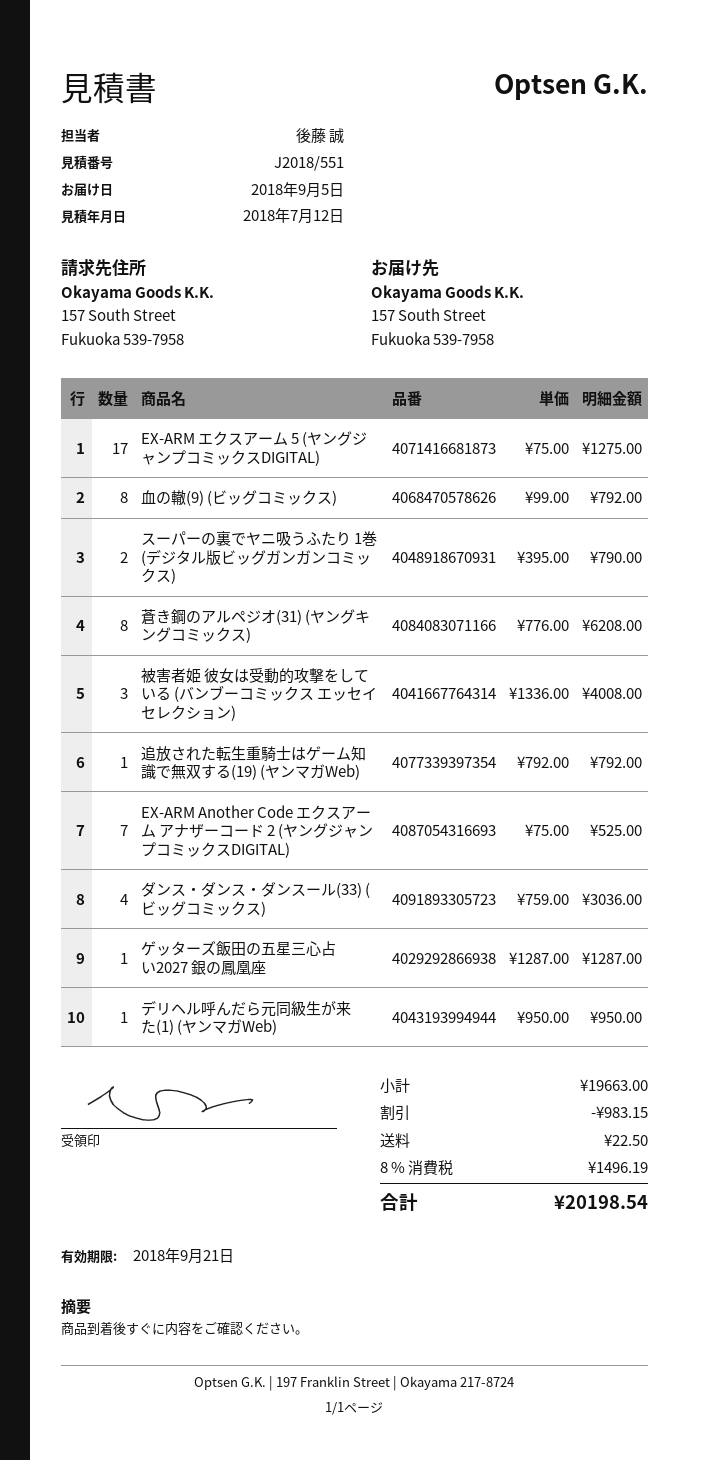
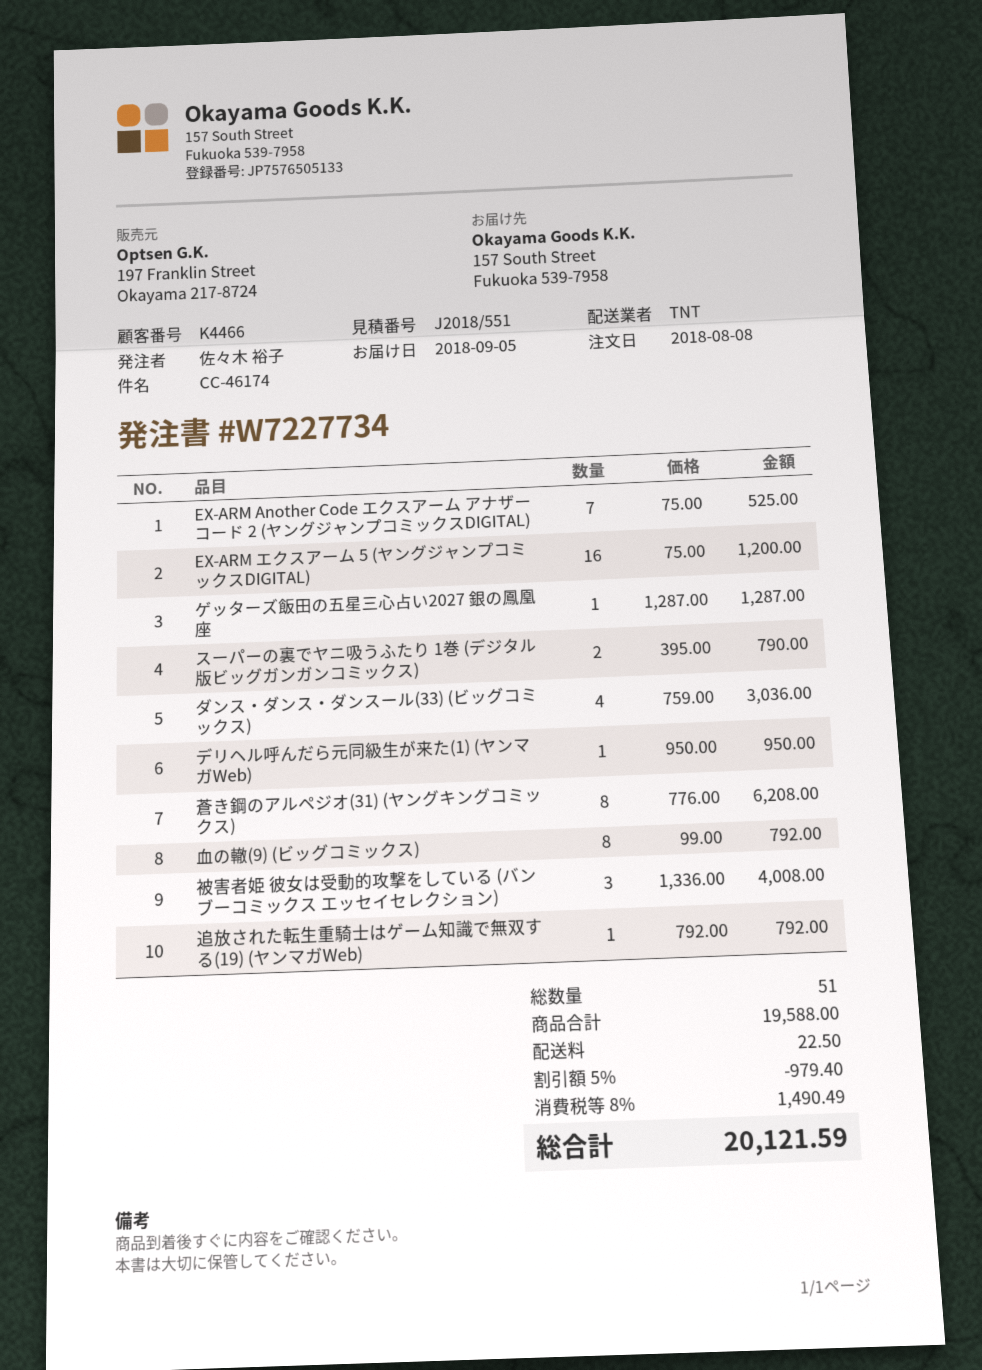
EX-ARM エクスアーム 5 (ヤングジャンプコミックスDIGITAL): 17 x 75.00 = 1275.00 -> 16 x 75.00 = 1200.00
subtotal: 19663.00 -> 19588.00
discount: 983.15 -> 979.40
tax: 8% = 1496.19 -> 8% = 1490.49
total: 20198.54 -> 20121.59

